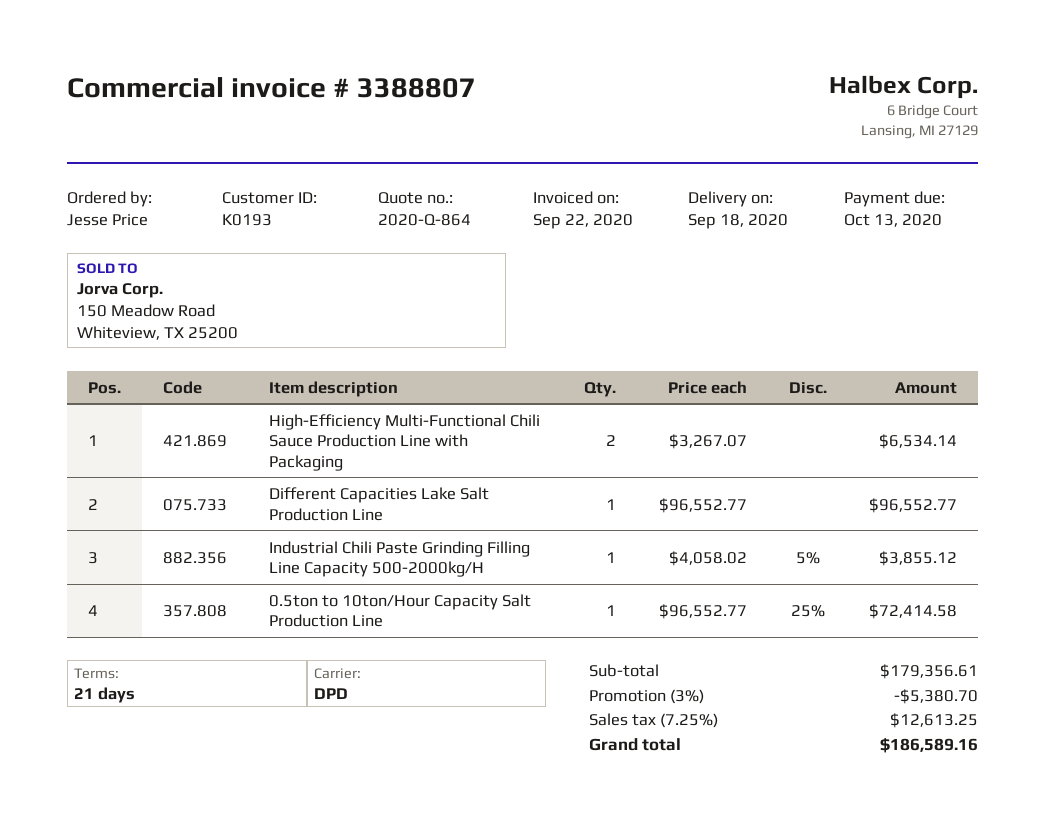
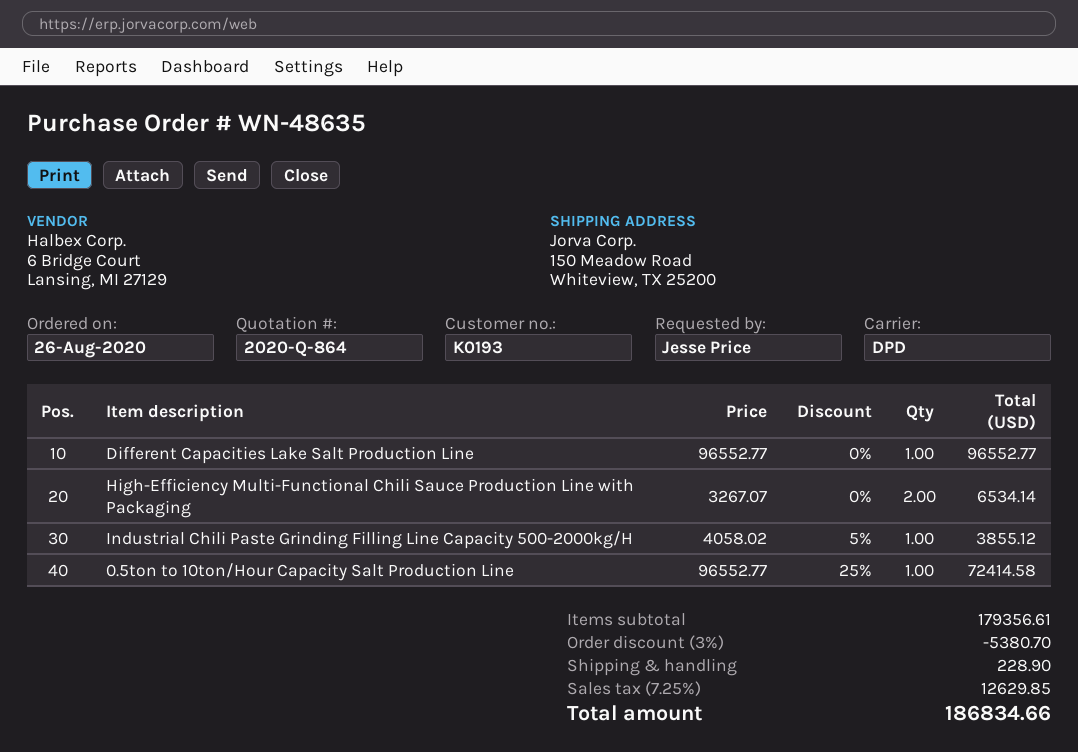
shipping: none -> 228.90
tax: 7.25% = 12613.25 -> 7.25% = 12629.85
total: 186589.16 -> 186834.66

